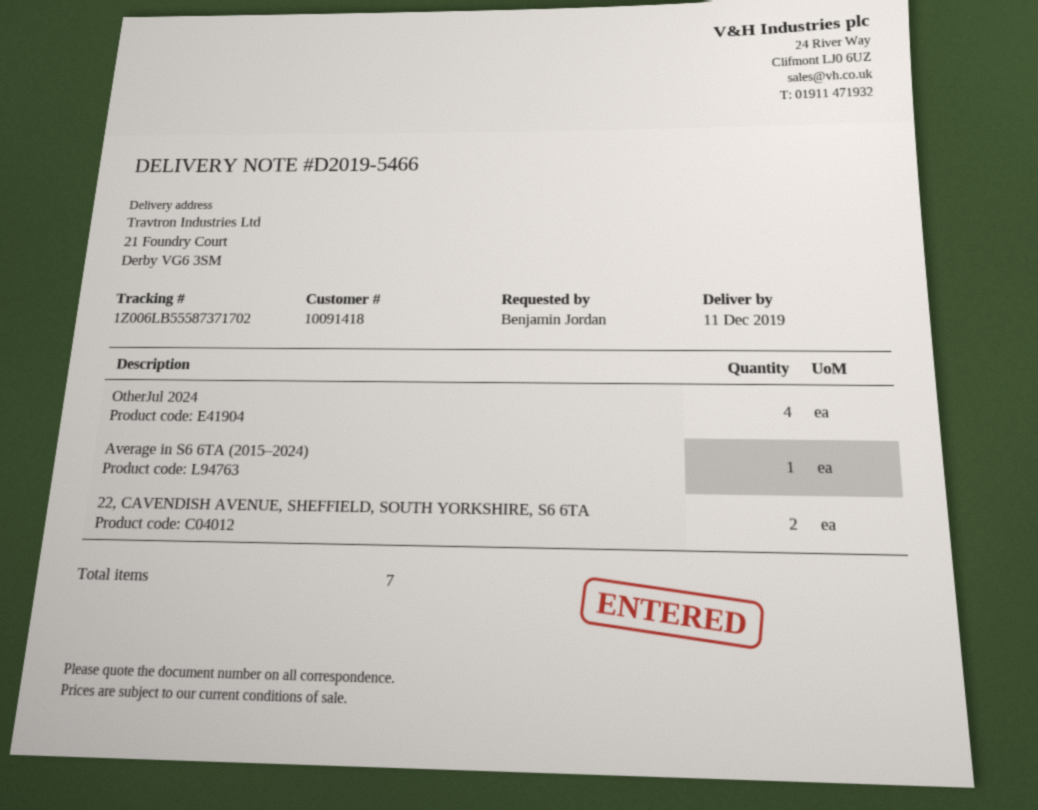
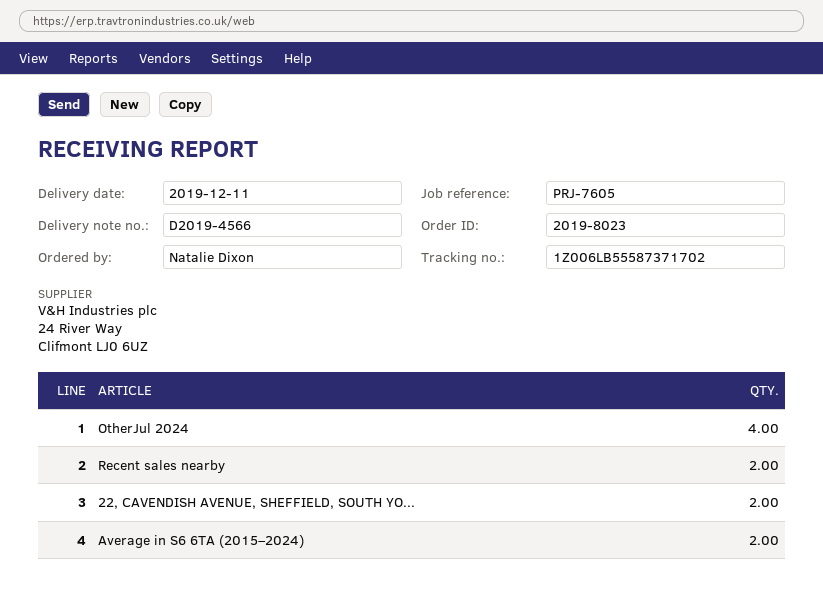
delivery note number: D2019-5466 -> D2019-4566
ordered by: Benjamin Jordan -> Natalie Dixon
Average in S6 6TA (2015–2024): 1 -> 2
Recent sales nearby: none -> 2

